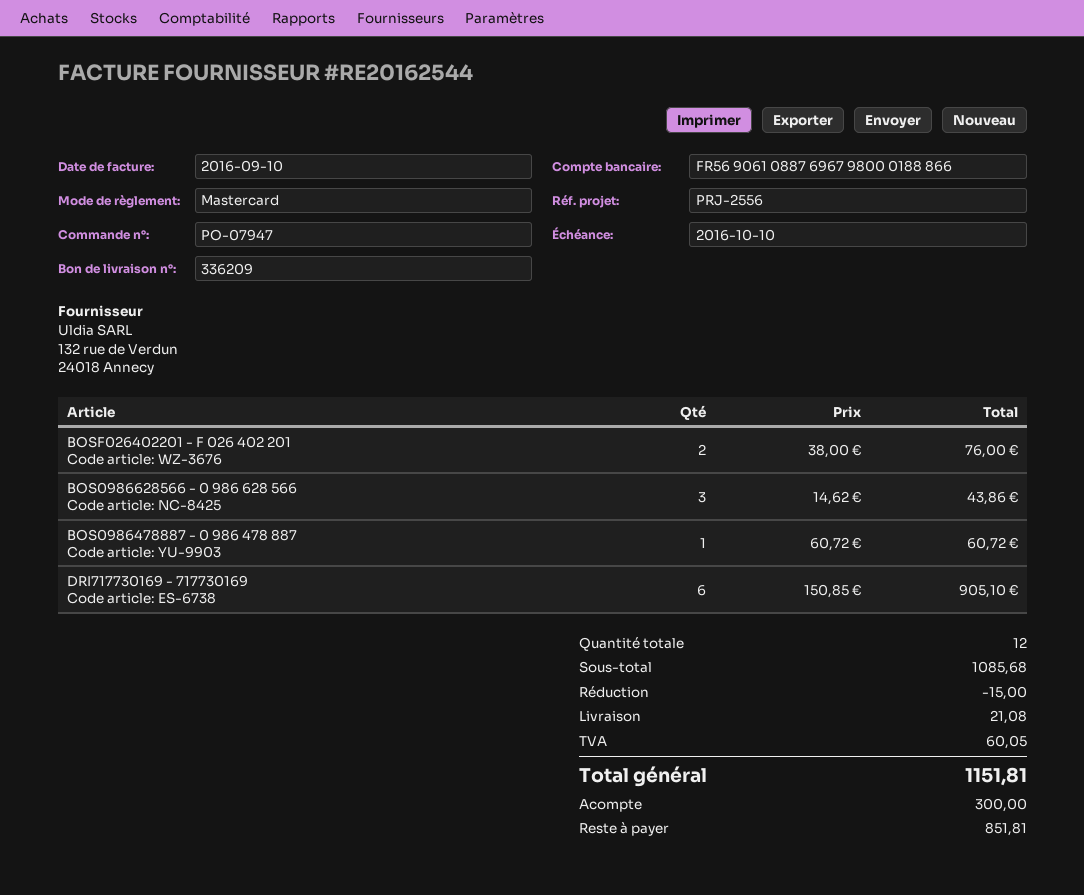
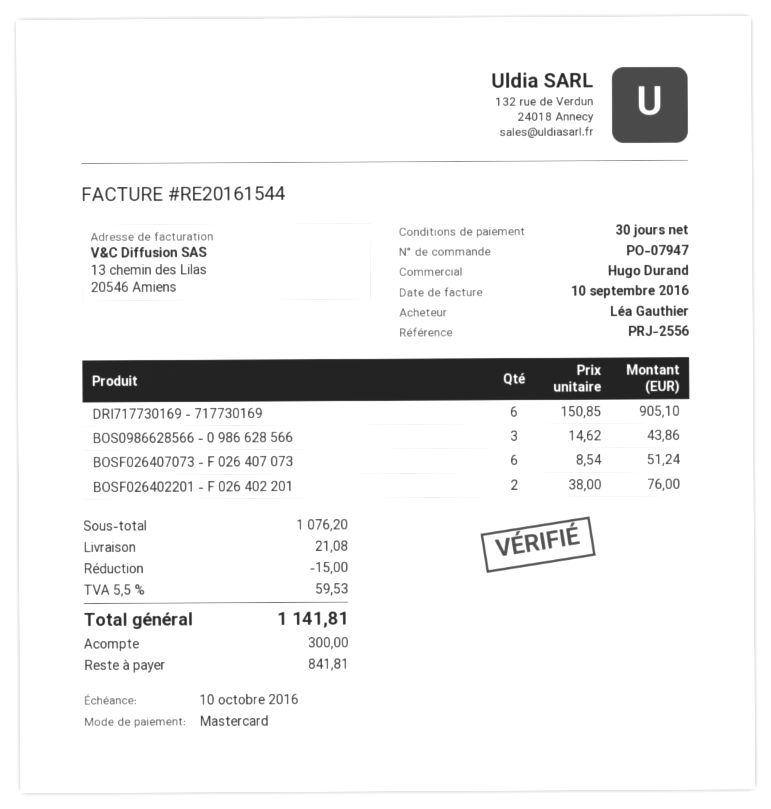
invoice number: RE20162544 -> RE20161544
BOS0986478887 - 0 986 478 887: 1 x 60.72 = 60.72 -> none
BOSF026407073 - F 026 407 073: none -> 6 x 8.54 = 51.24
subtotal: 1085.68 -> 1076.20
tax: 60.05 -> 59.53
total: 1151.81 -> 1141.81
balance: 851.81 -> 841.81

